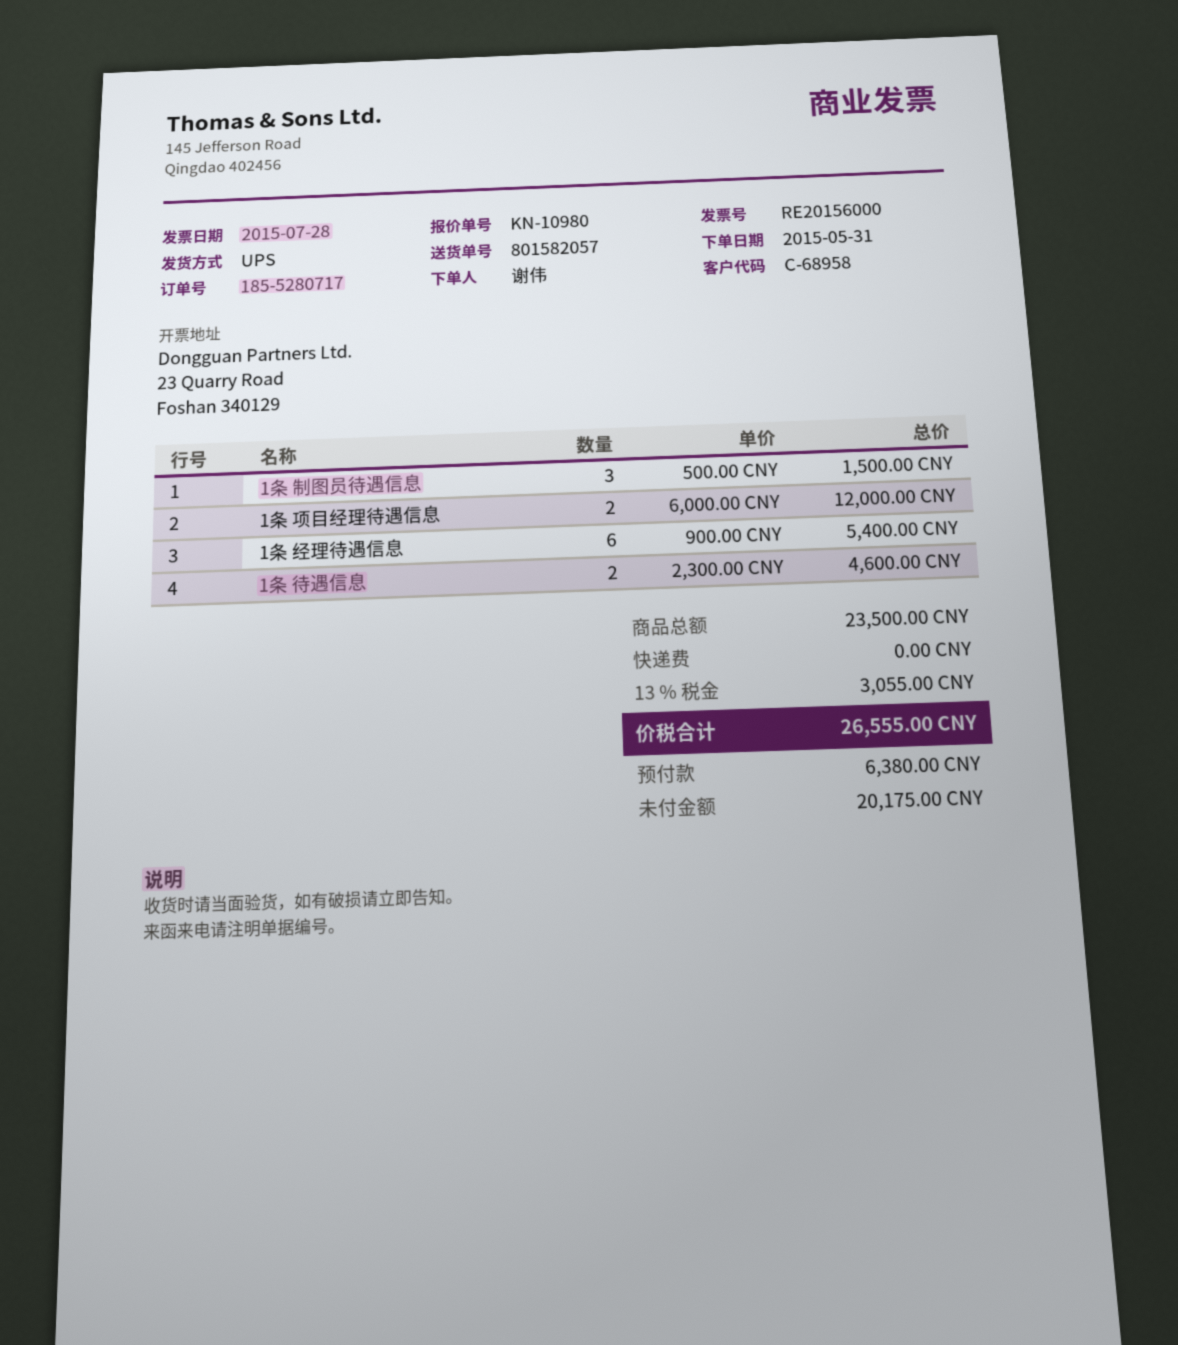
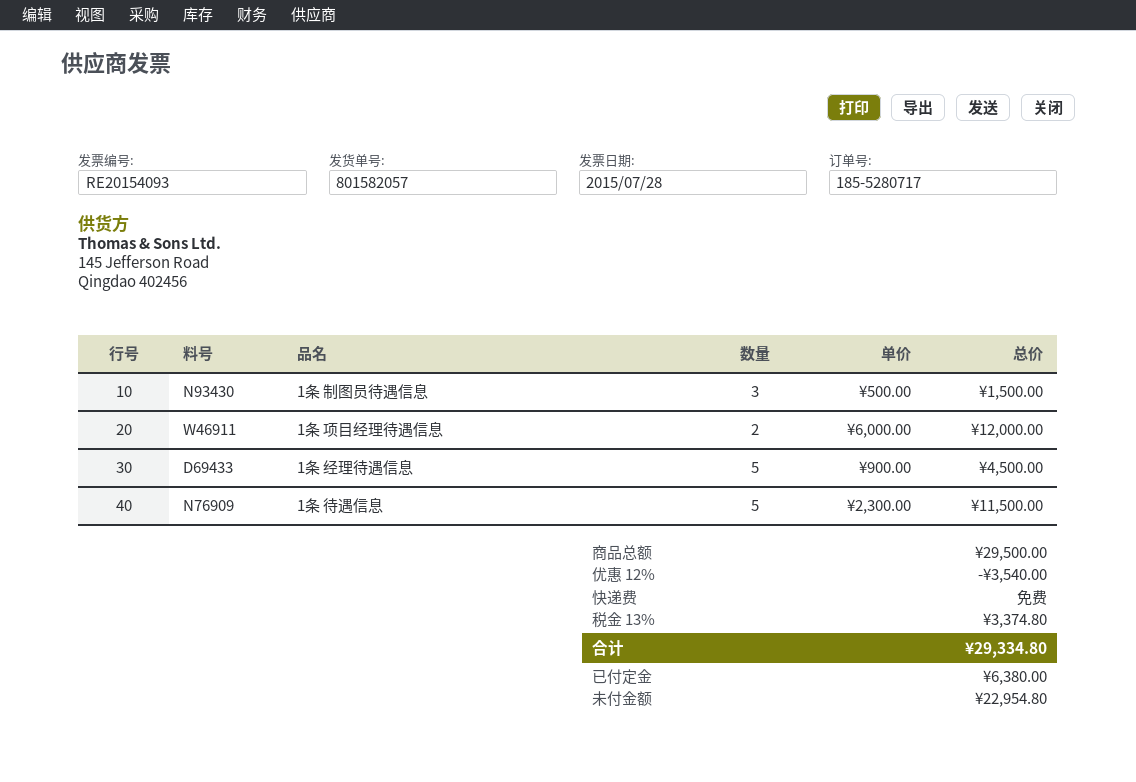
invoice number: RE20156000 -> RE20154093
1条 经理待遇信息: 6 x 900.00 = 5400.00 -> 5 x 900.00 = 4500.00
1条 待遇信息: 2 x 2300.00 = 4600.00 -> 5 x 2300.00 = 11500.00
subtotal: 23500.00 -> 29500.00
discount: none -> 12% = 3540.00
tax: 13% = 3055.00 -> 13% = 3374.80
total: 26555.00 -> 29334.80
balance: 20175.00 -> 22954.80

